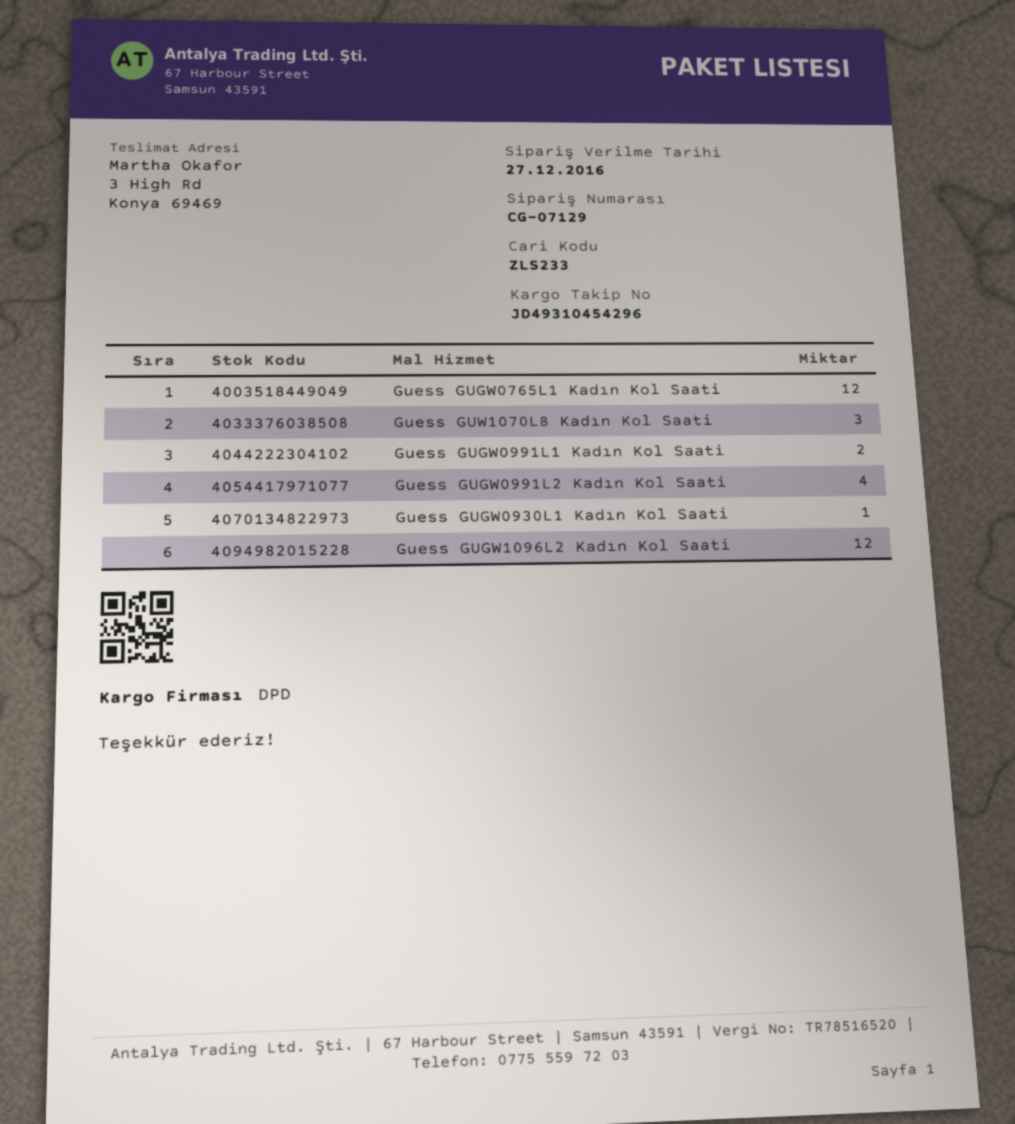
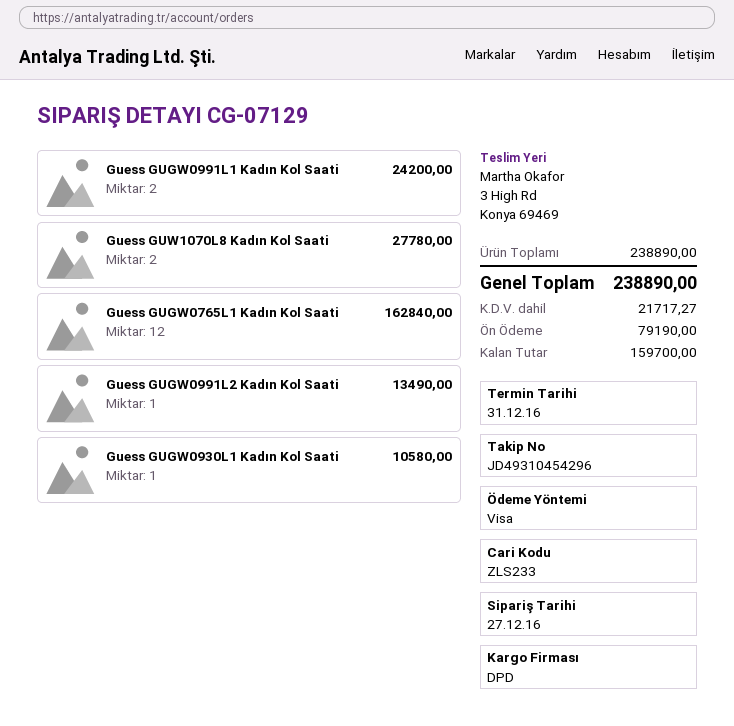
Guess GUW1070L8 Kadın Kol Saati: 3 -> 2
Guess GUGW0991L2 Kadın Kol Saati: 4 -> 1
Guess GUGW1096L2 Kadın Kol Saati: 12 -> none

